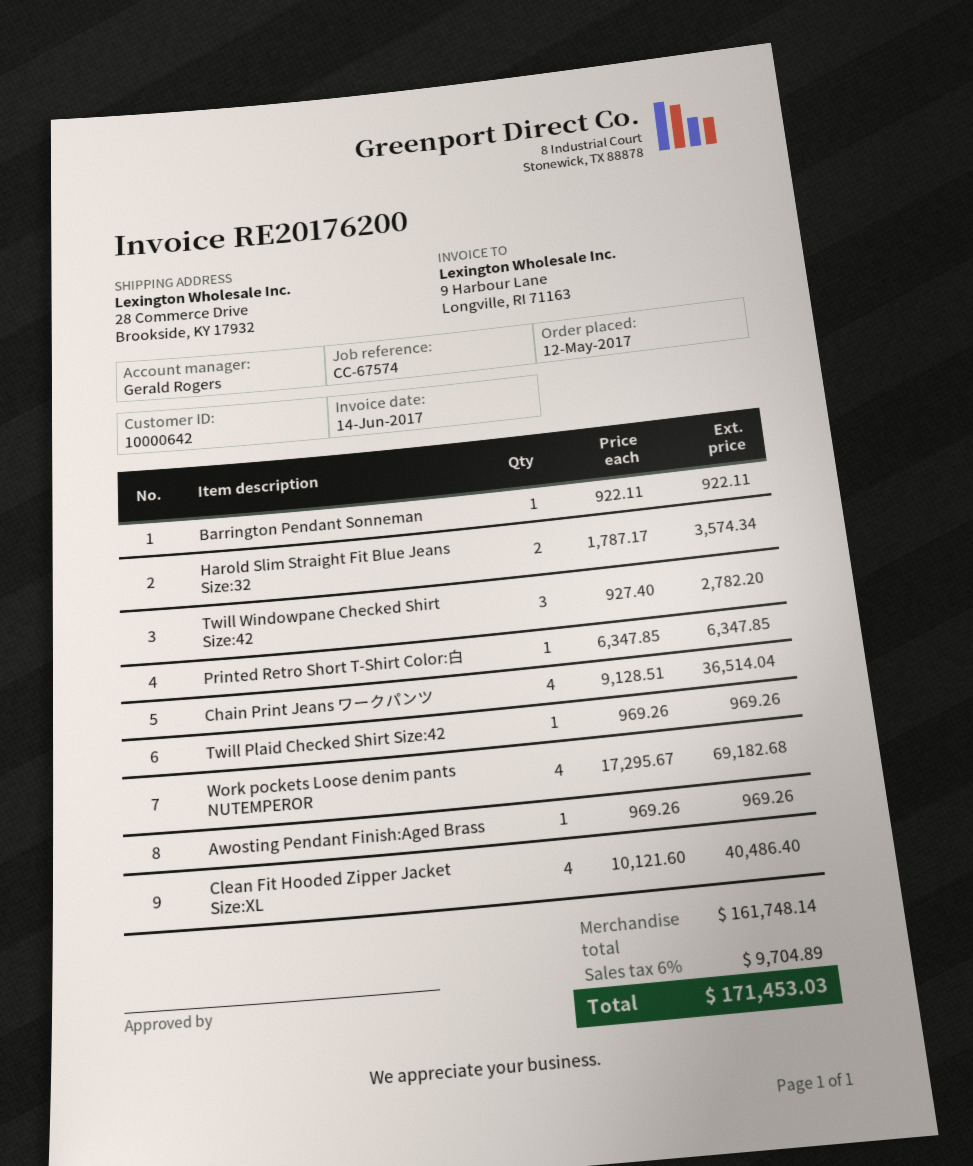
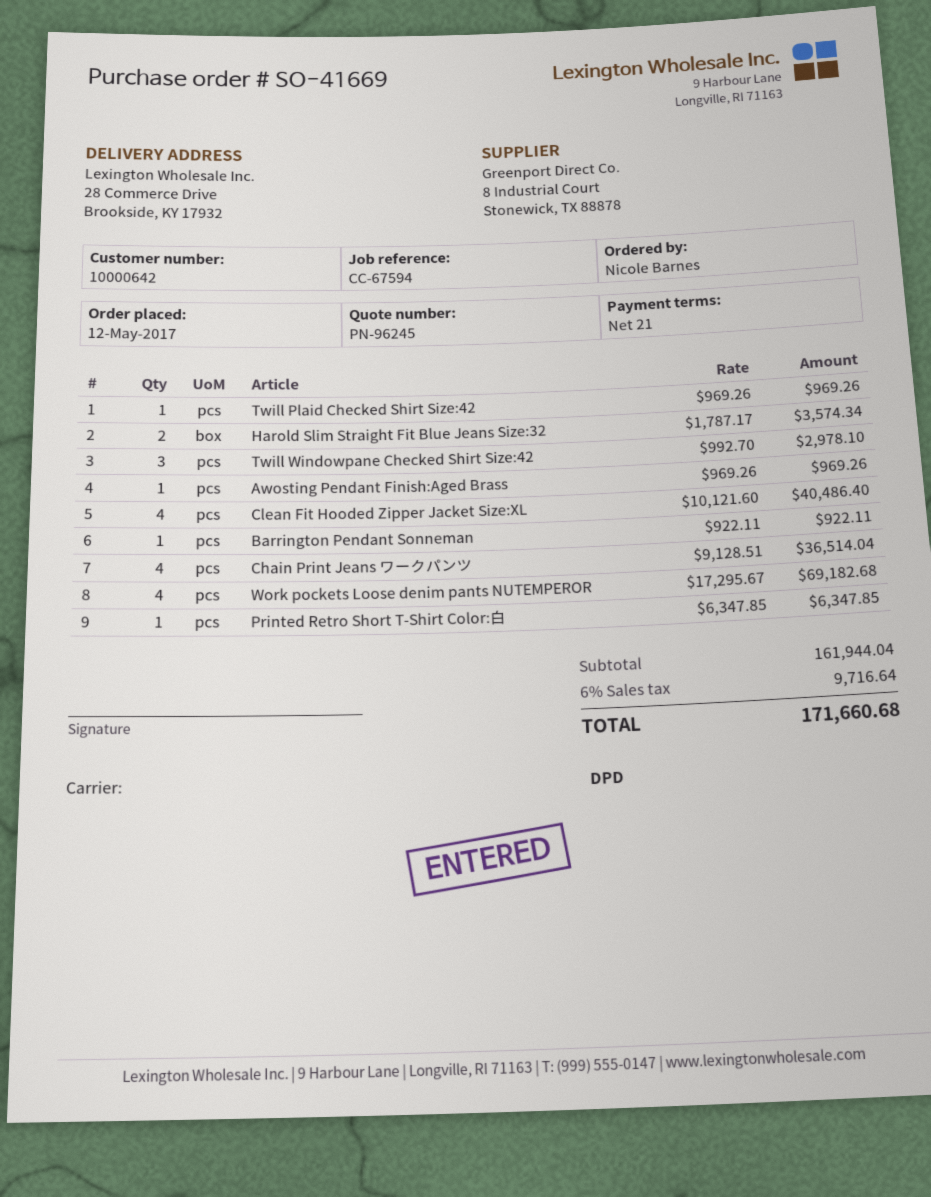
reference: CC-67574 -> CC-67594
Twill Windowpane Checked Shirt Size:42: 3 x 927.40 = 2782.20 -> 3 x 992.70 = 2978.10
subtotal: 161748.14 -> 161944.04
tax: 6% = 9704.89 -> 6% = 9716.64
total: 171453.03 -> 171660.68

